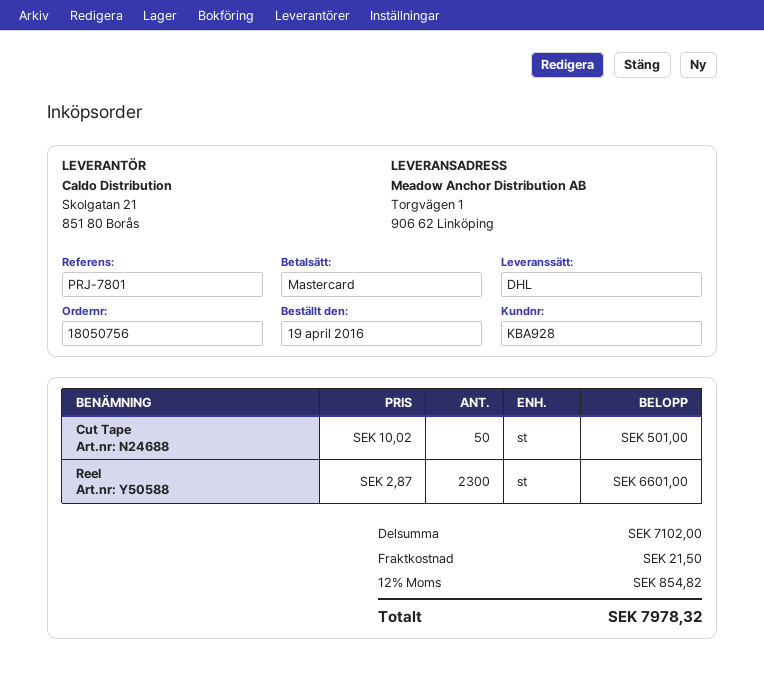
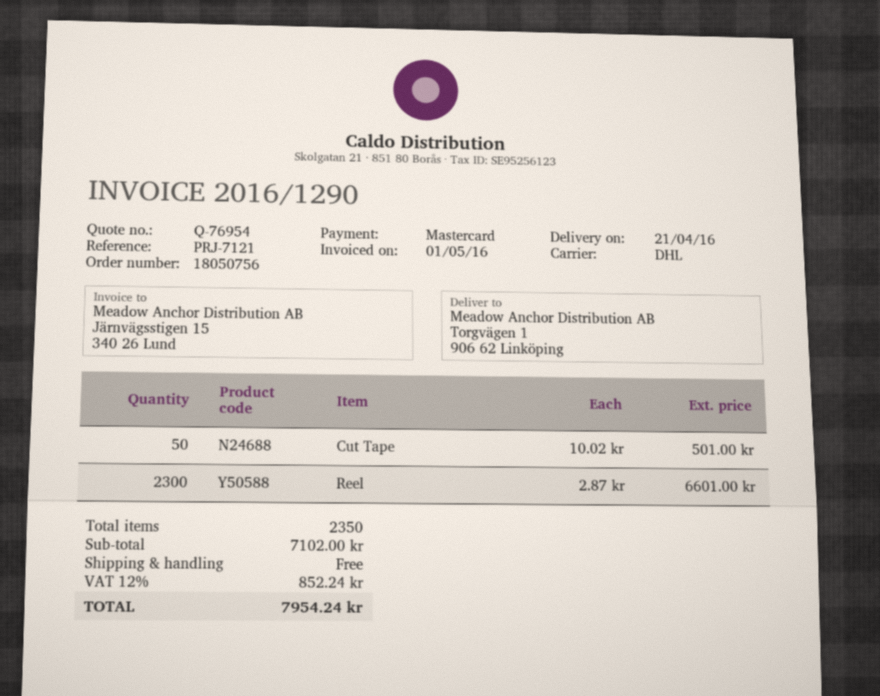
reference: PRJ-7801 -> PRJ-7121
shipping: 21.50 -> 0.00
tax: 12% = 854.82 -> 12% = 852.24
total: 7978.32 -> 7954.24

